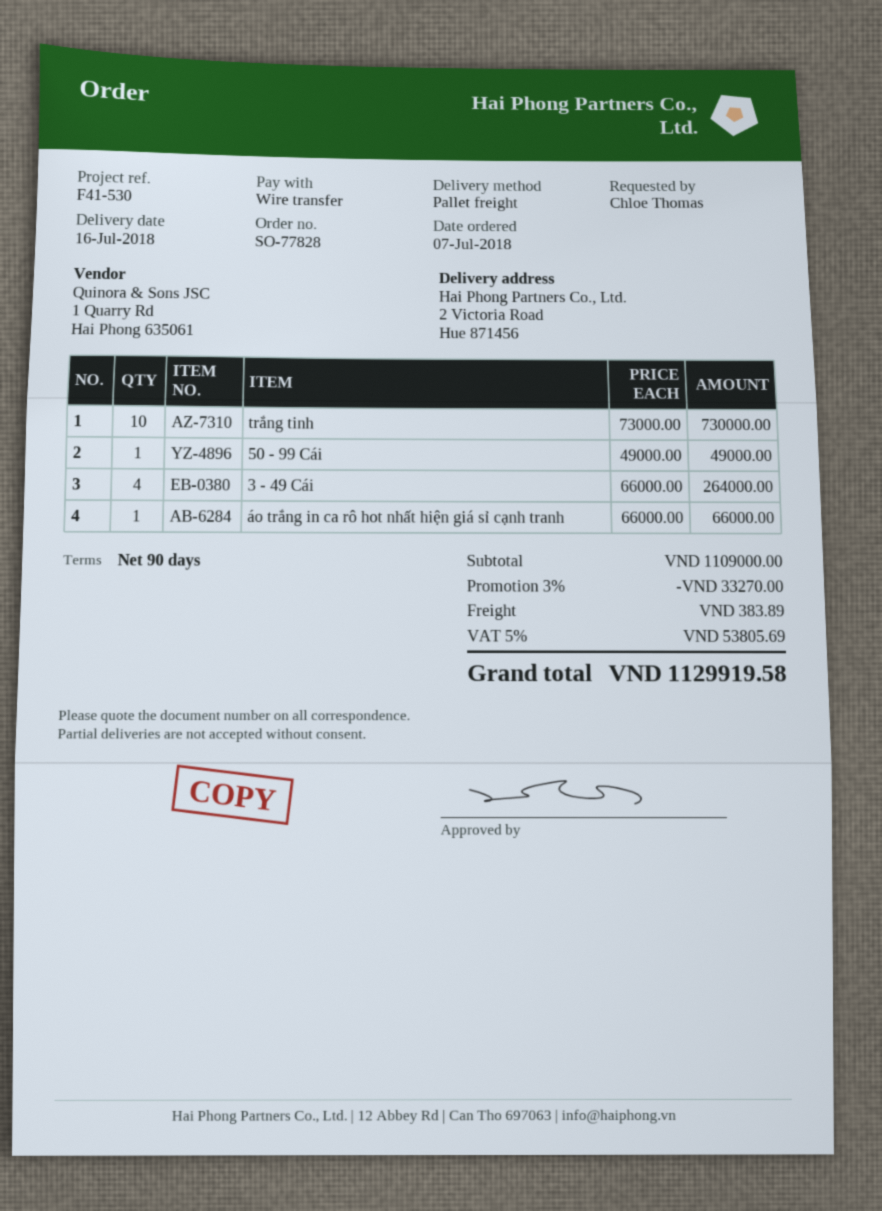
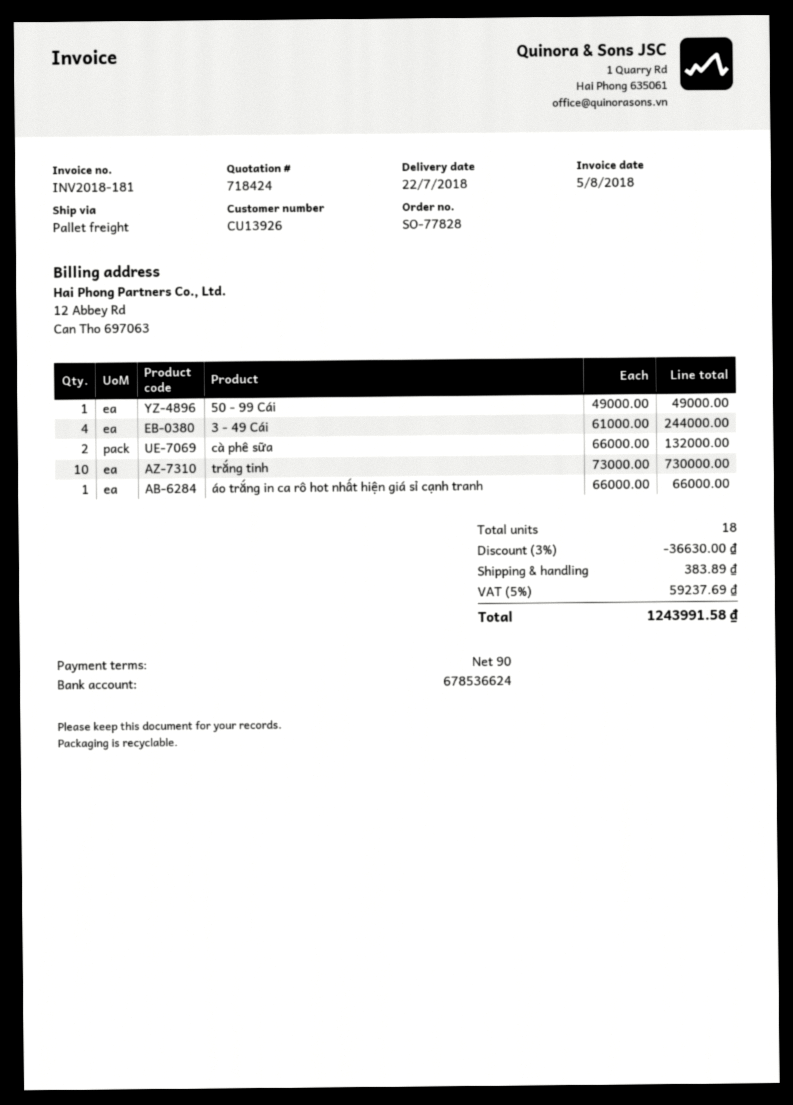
delivery date: 2018-07-16 -> 2018-07-22
3 - 49 Cái: 4 x 66000.00 = 264000.00 -> 4 x 61000.00 = 244000.00
cà phê sữa: none -> 2 x 66000.00 = 132000.00
discount: 3% = 33270.00 -> 3% = 36630.00
tax: 5% = 53805.69 -> 5% = 59237.69
total: 1129919.58 -> 1243991.58

